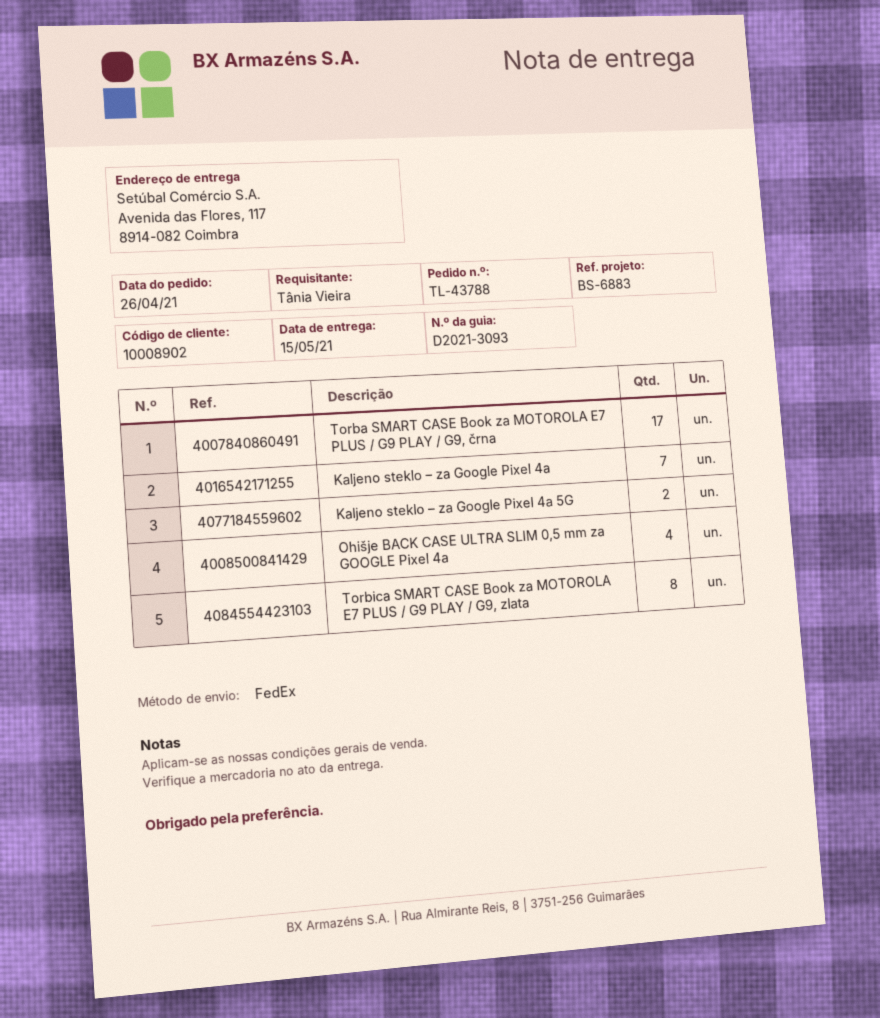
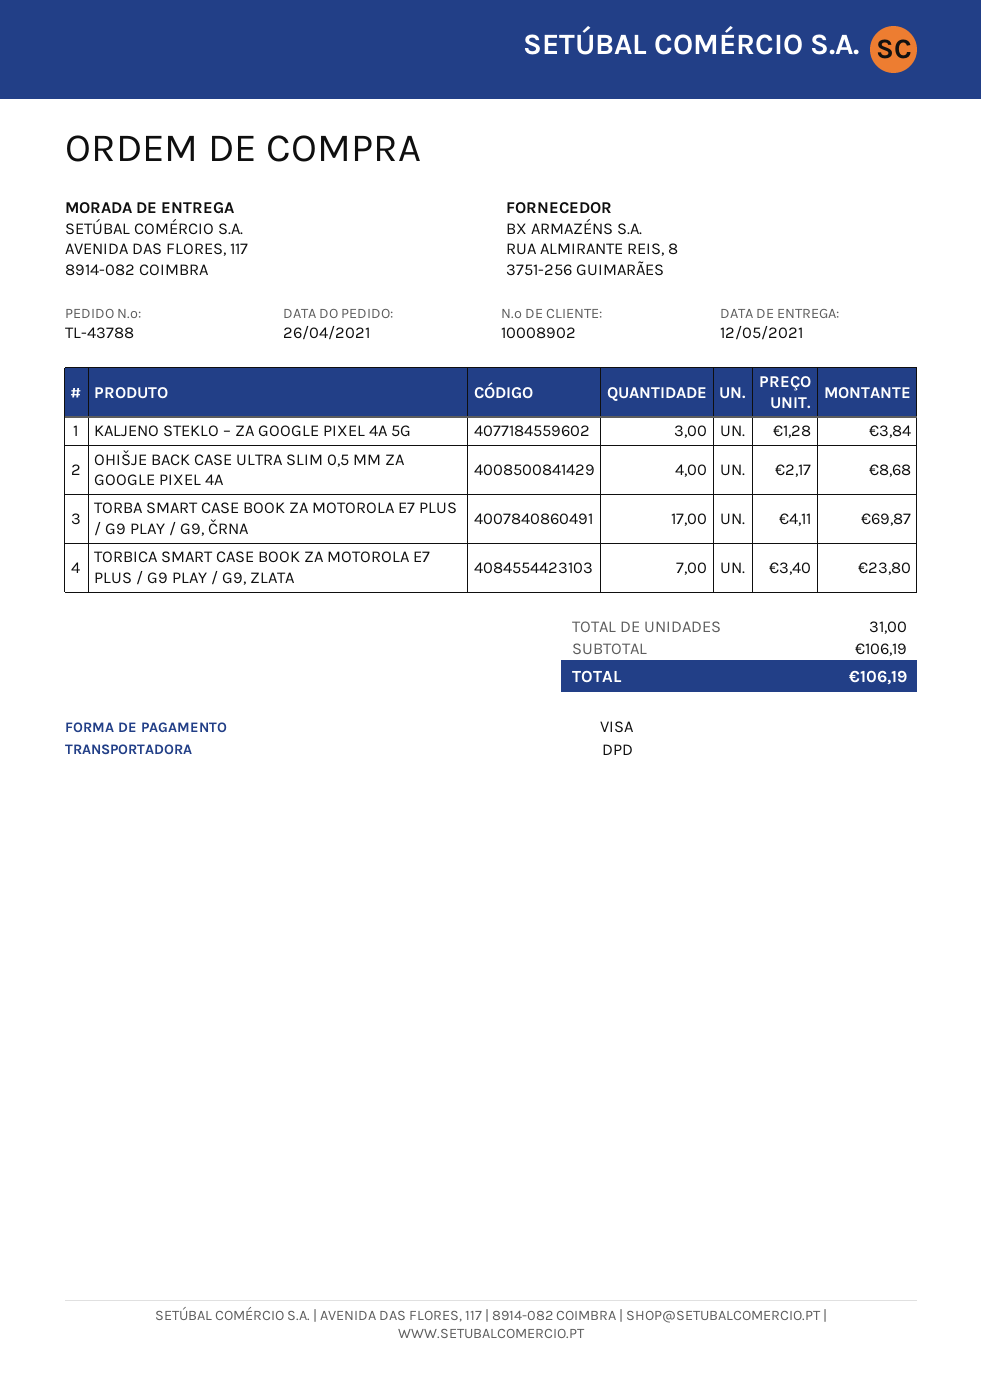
delivery date: 2021-05-15 -> 2021-05-12
shipping method: FedEx -> DPD
Kaljeno steklo – za Google Pixel 4a: 7 -> none
Kaljeno steklo – za Google Pixel 4a 5G: 2 -> 3
Torbica SMART CASE Book za MOTOROLA E7 PLUS / G9 PLAY / G9, zlata: 8 -> 7

